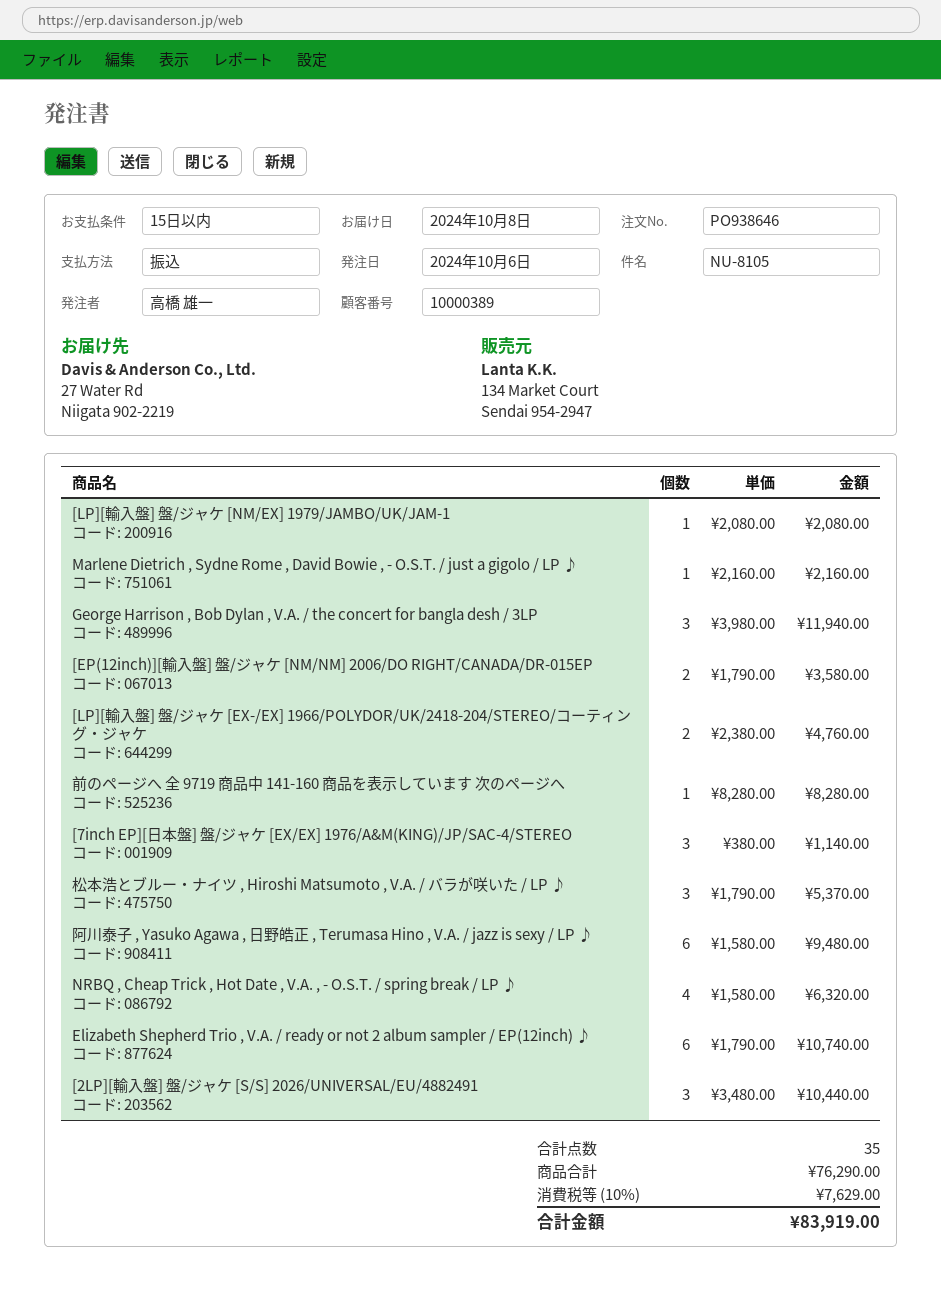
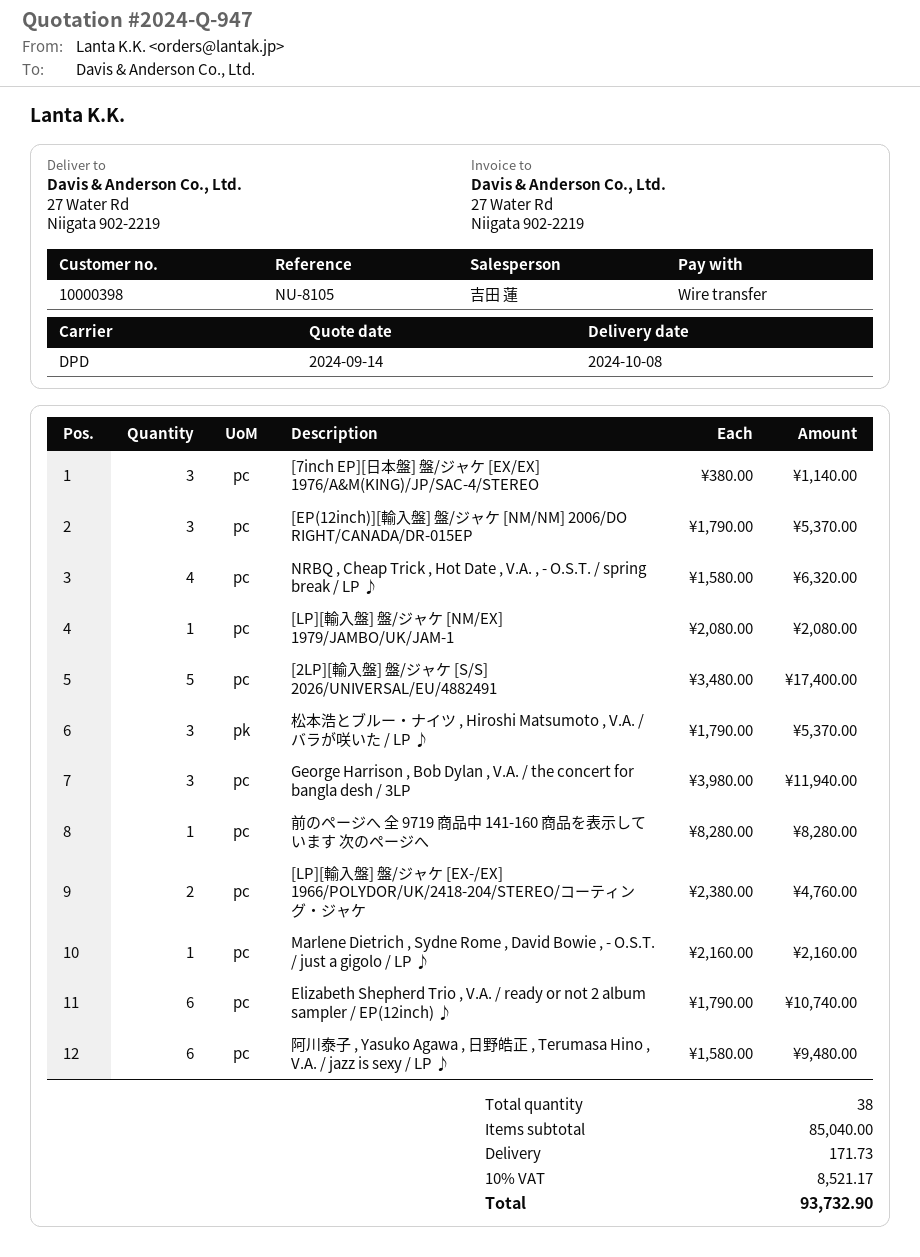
customer number: 10000389 -> 10000398
[EP(12inch)][輸入盤] 盤/ジャケ [NM/NM] 2006/DO RIGHT/CANADA/DR-015EP: 2 x 1790.00 = 3580.00 -> 3 x 1790.00 = 5370.00
[2LP][輸入盤] 盤/ジャケ [S/S] 2026/UNIVERSAL/EU/4882491: 3 x 3480.00 = 10440.00 -> 5 x 3480.00 = 17400.00
total quantity: 35 -> 38
subtotal: 76290.00 -> 85040.00
shipping: none -> 171.73
tax: 10% = 7629.00 -> 10% = 8521.17
total: 83919.00 -> 93732.90

